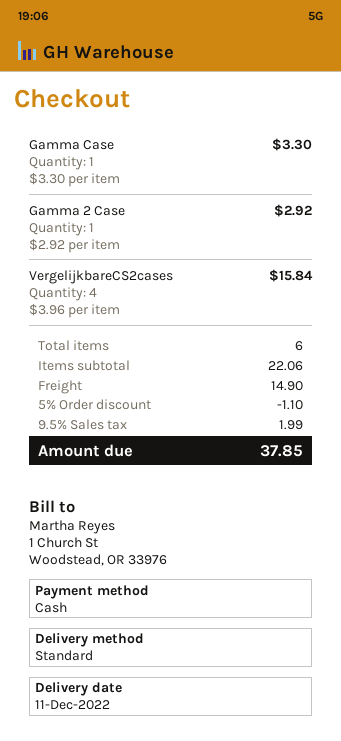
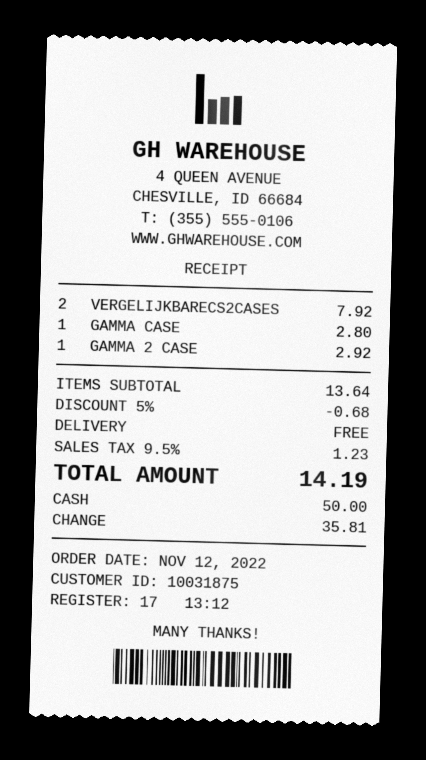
Gamma Case: 1 for 3.30 -> 1 for 2.80
VergelijkbareCS2cases: 4 for 15.84 -> 2 for 7.92
subtotal: 22.06 -> 13.64
discount: 5% = 1.10 -> 5% = 0.68
shipping: 14.90 -> 0.00
tax: 9.5% = 1.99 -> 9.5% = 1.23
total: 37.85 -> 14.19

